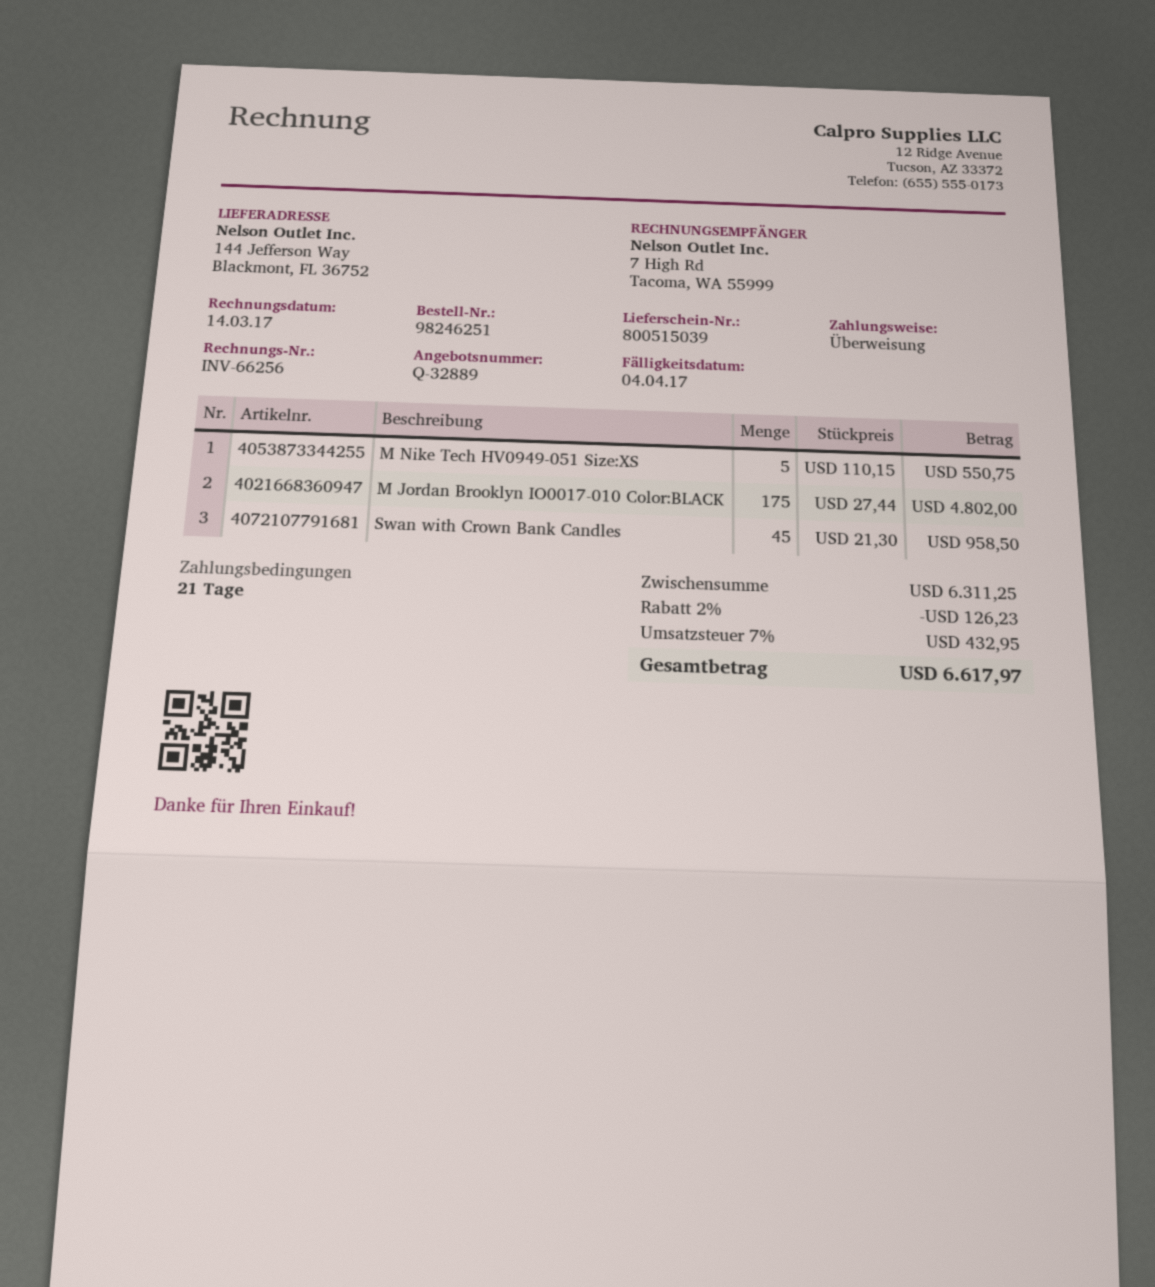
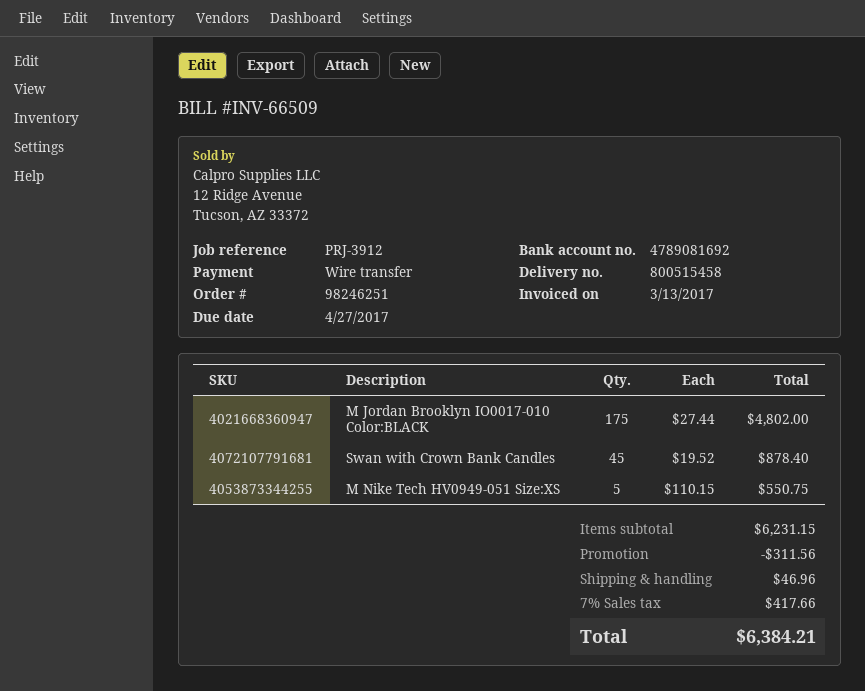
delivery note number: 800515039 -> 800515458
invoice number: INV-66256 -> INV-66509
invoice date: 2017-03-14 -> 2017-03-13
due date: 2017-04-04 -> 2017-04-27
Swan with Crown Bank Candles: 45 x 21.30 = 958.50 -> 45 x 19.52 = 878.40
subtotal: 6311.25 -> 6231.15
discount: 126.23 -> 311.56
shipping: none -> 46.96
tax: 7% = 432.95 -> 7% = 417.66
total: 6617.97 -> 6384.21

